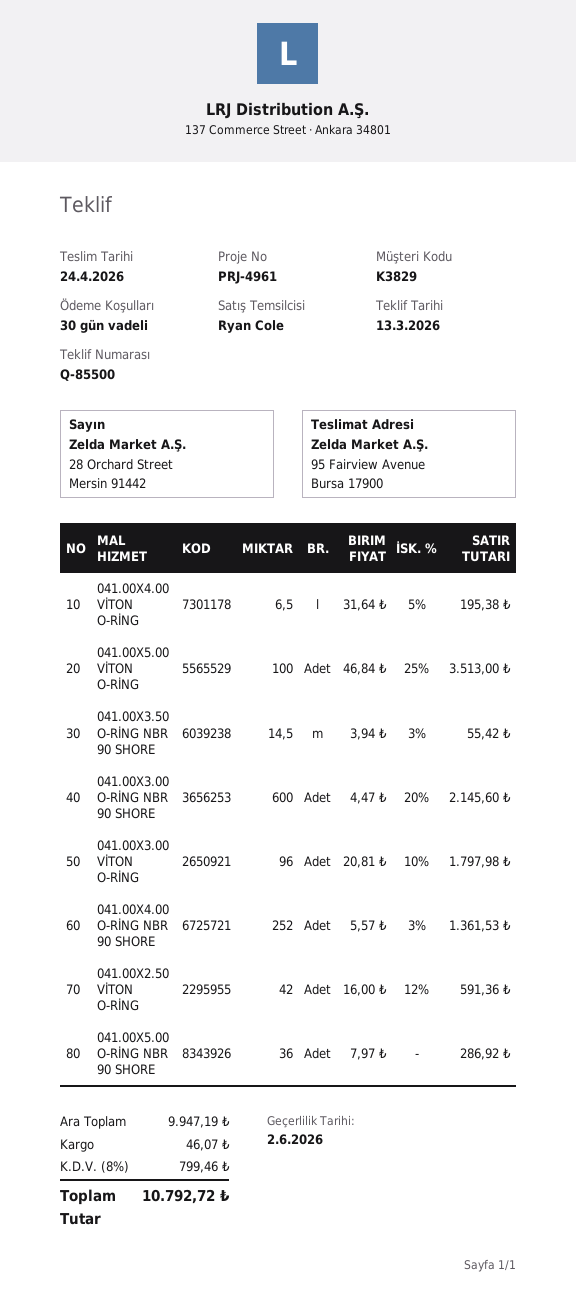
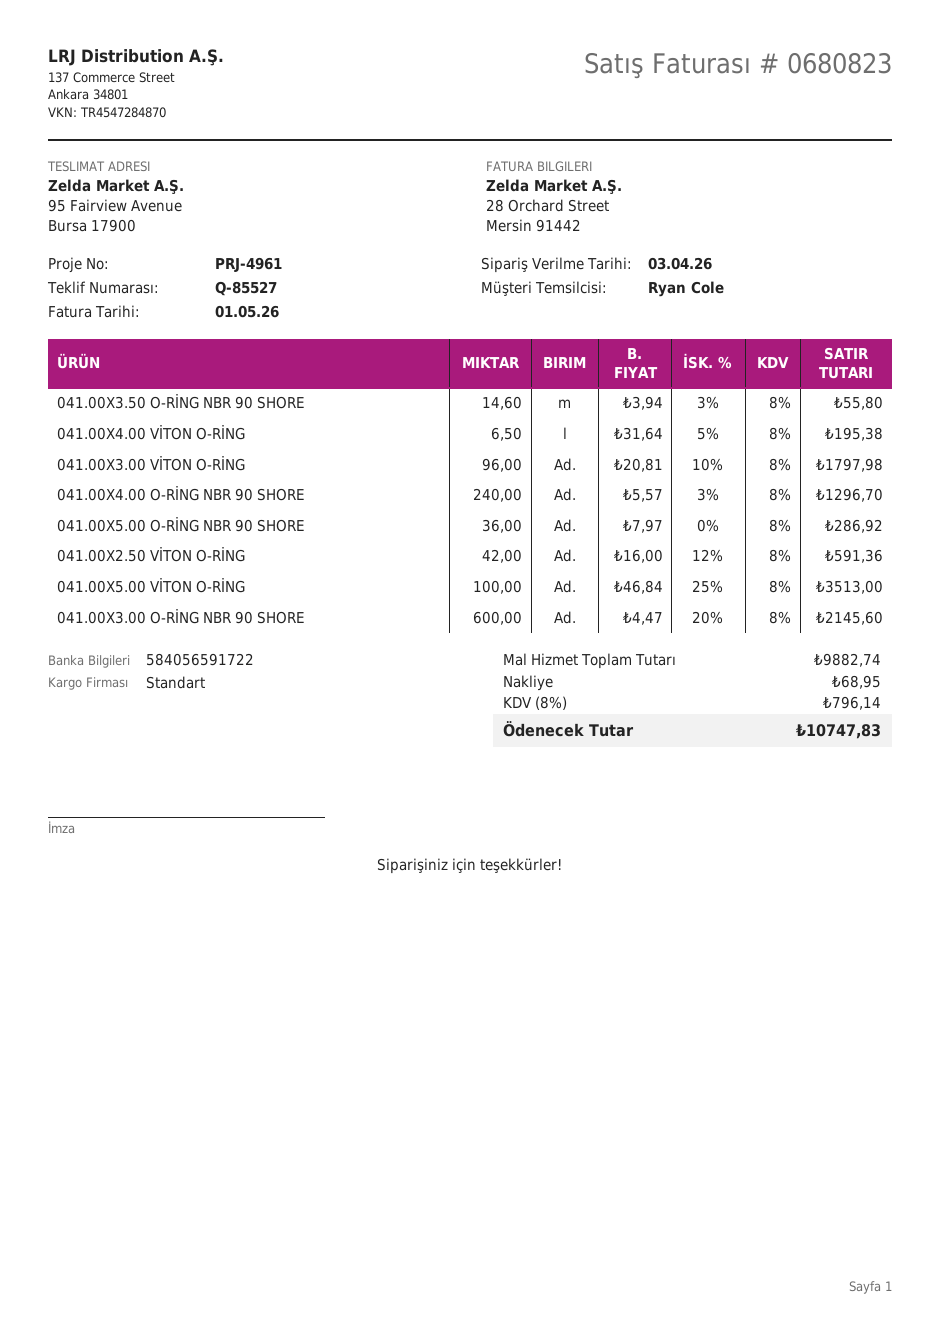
quote number: Q-85500 -> Q-85527
041.00X3.50 O-RİNG NBR 90 SHORE: 14.5 x 3.94 - 3% = 55.42 -> 14.6 x 3.94 - 3% = 55.80
041.00X4.00 O-RİNG NBR 90 SHORE: 252 x 5.57 - 3% = 1361.53 -> 240 x 5.57 - 3% = 1296.70
subtotal: 9947.19 -> 9882.74
shipping: 46.07 -> 68.95
tax: 8% = 799.46 -> 8% = 796.14
total: 10792.72 -> 10747.83

